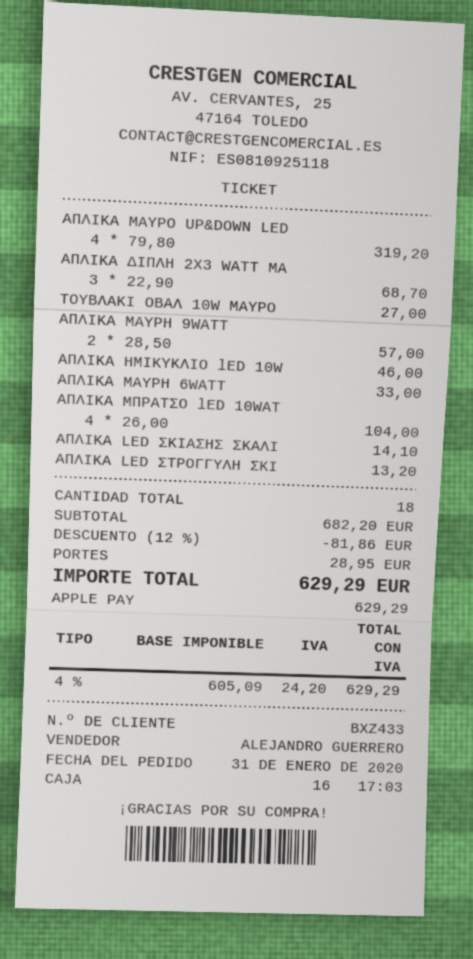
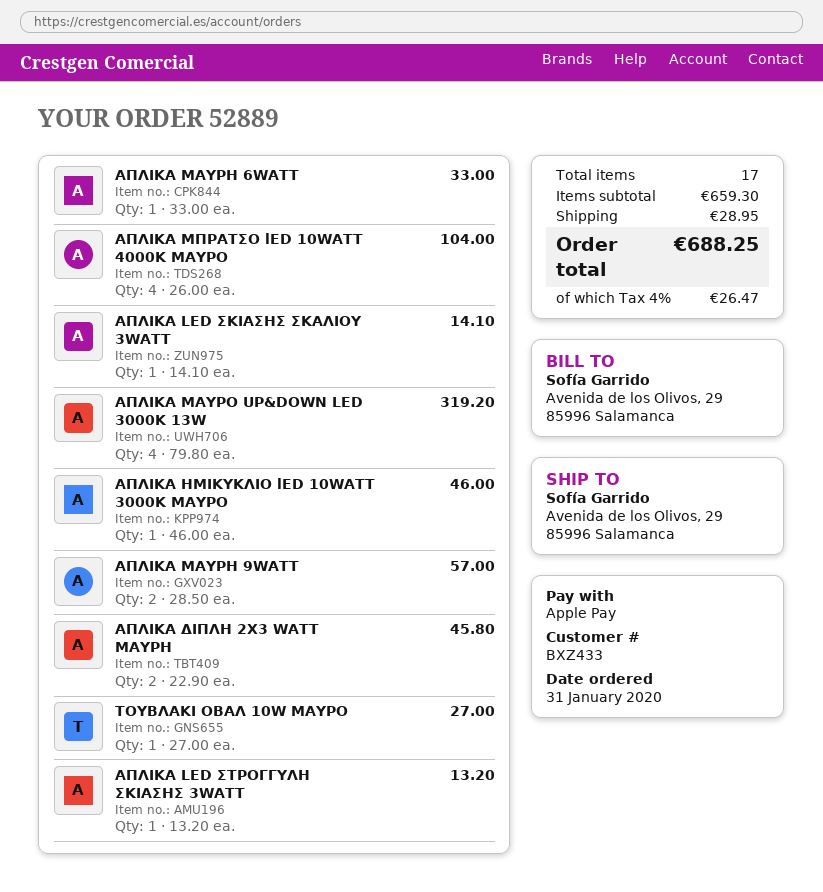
ΑΠΛΙΚΑ ΔΙΠΛΗ 2Χ3 WATT ΜΑ: 3 x 22.90 = 68.70 -> 2 x 22.90 = 45.80
total quantity: 18 -> 17
subtotal: 682.20 -> 659.30
discount: 12% = 81.86 -> none
tax: 4% = 24.20 -> 4% = 26.47
total: 629.29 -> 688.25

